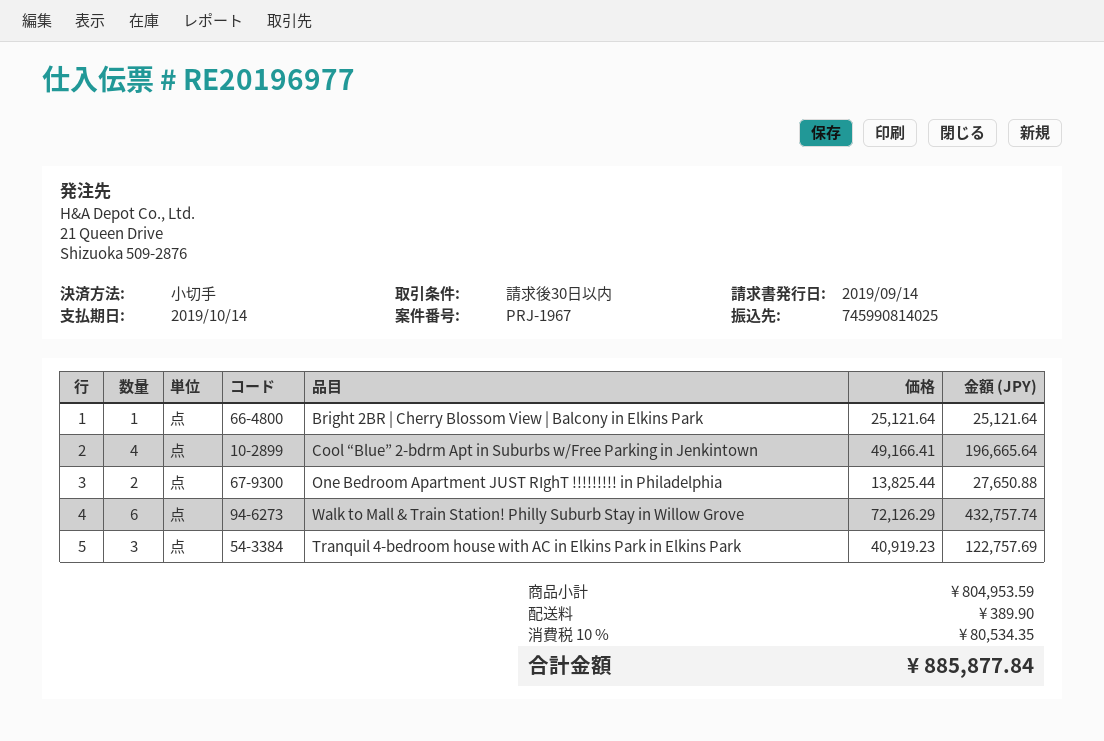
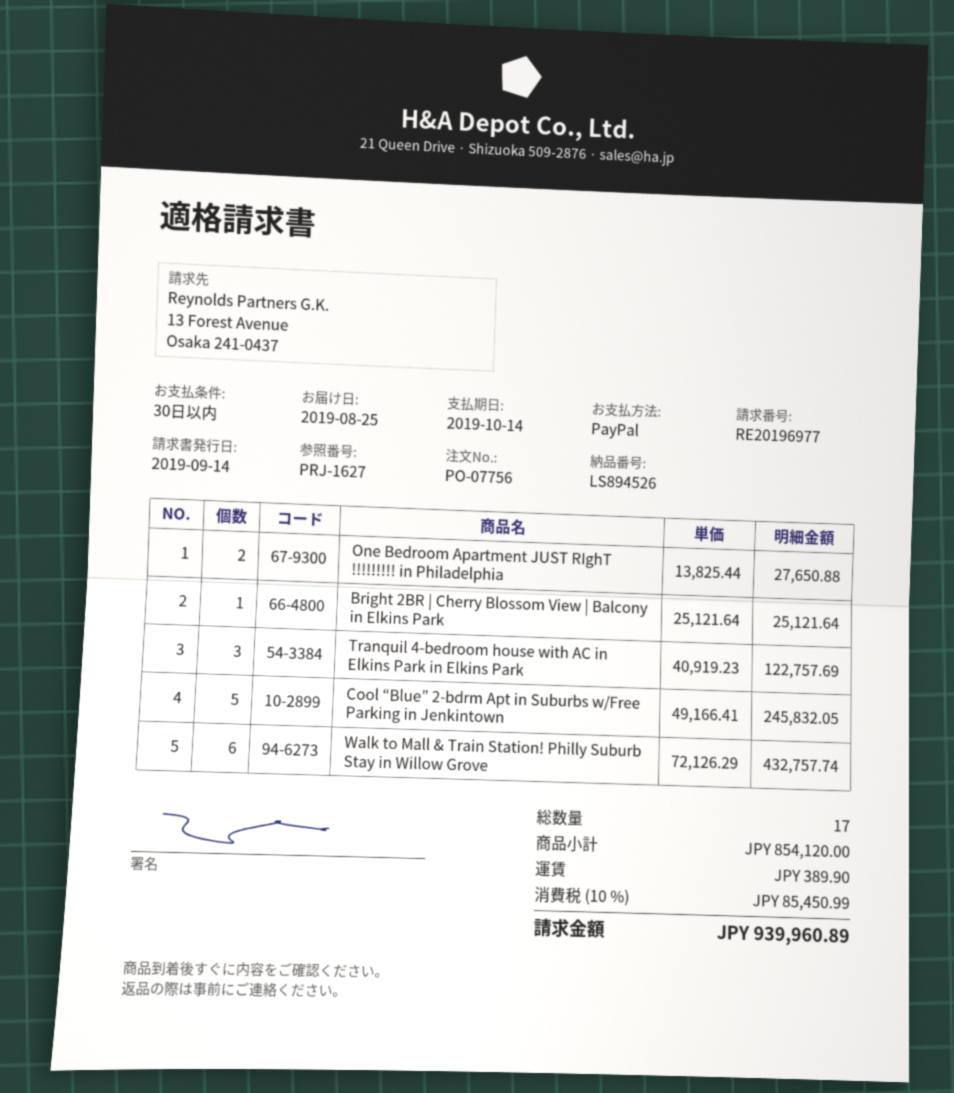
reference: PRJ-1967 -> PRJ-1627
payment method: cheque -> PayPal
Cool “Blue” 2-bdrm Apt in Suburbs w/Free Parking in Jenkintown: 4 x 49166.41 = 196665.64 -> 5 x 49166.41 = 245832.05
subtotal: 804953.59 -> 854120.00
tax: 10% = 80534.35 -> 10% = 85450.99
total: 885877.84 -> 939960.89

